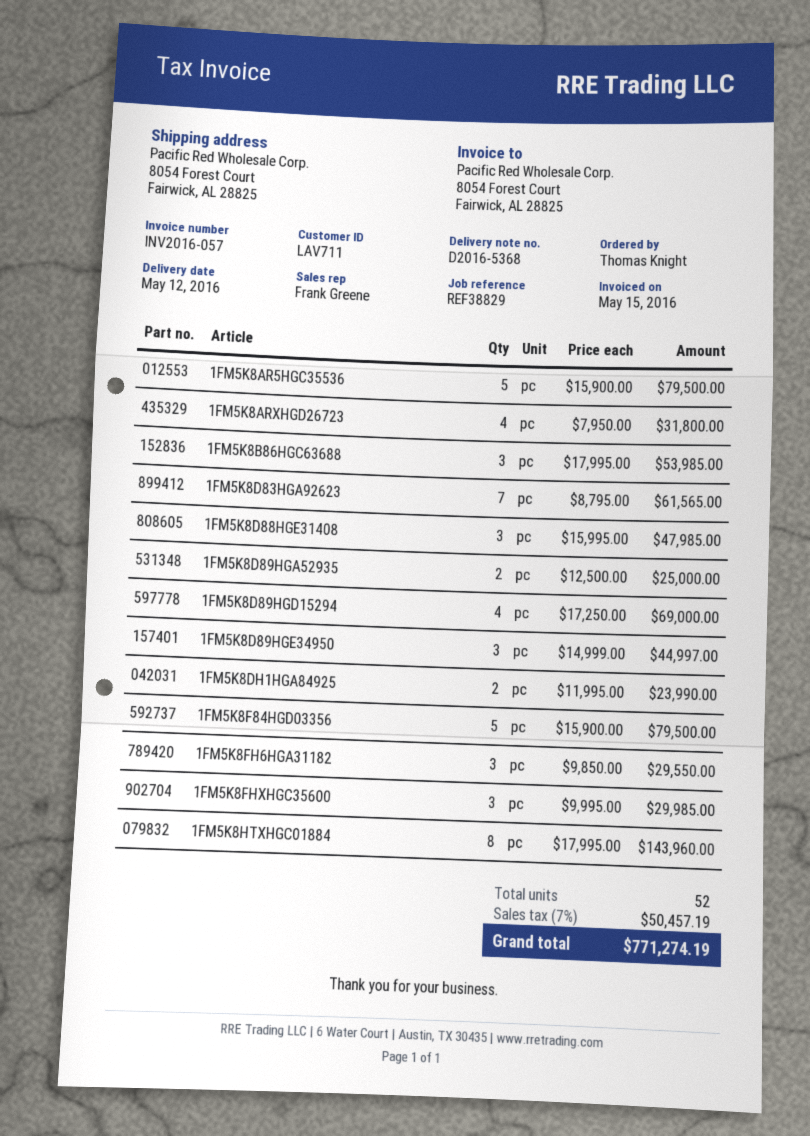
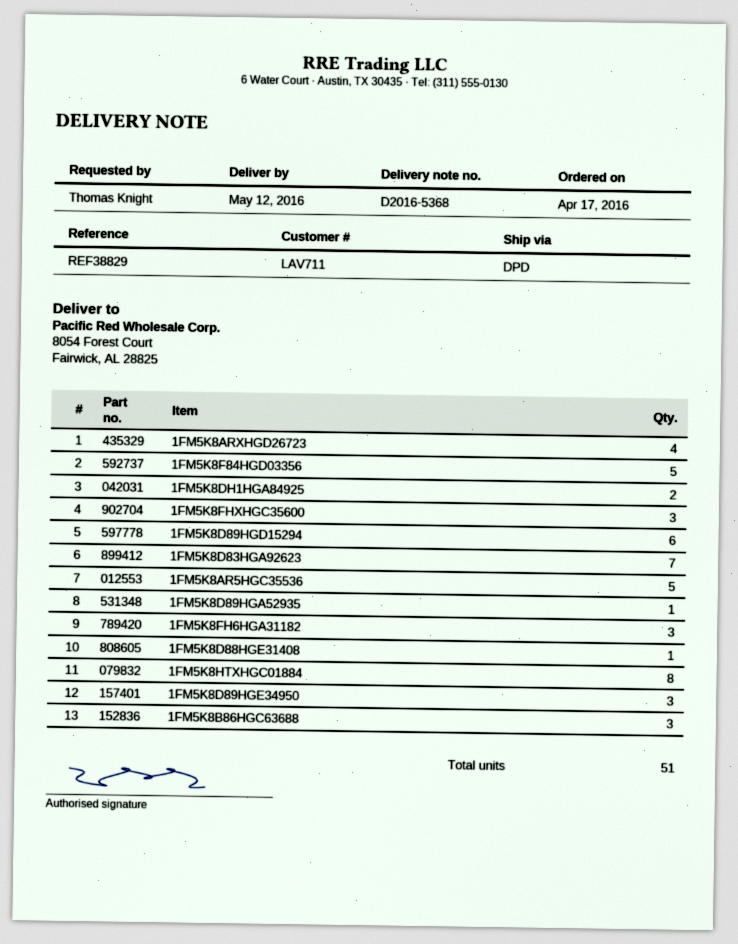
1FM5K8D88HGE31408: 3 -> 1
1FM5K8D89HGA52935: 2 -> 1
1FM5K8D89HGD15294: 4 -> 6
total quantity: 52 -> 51

